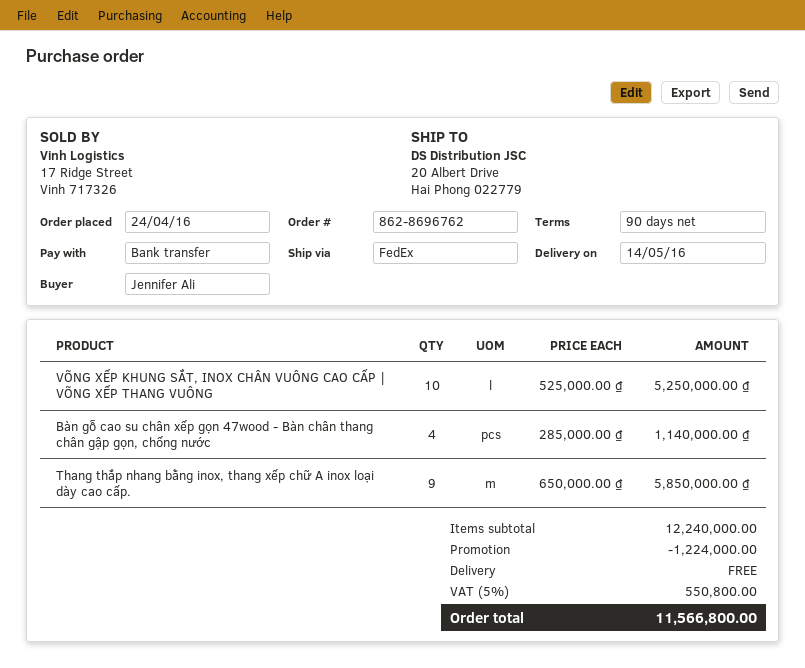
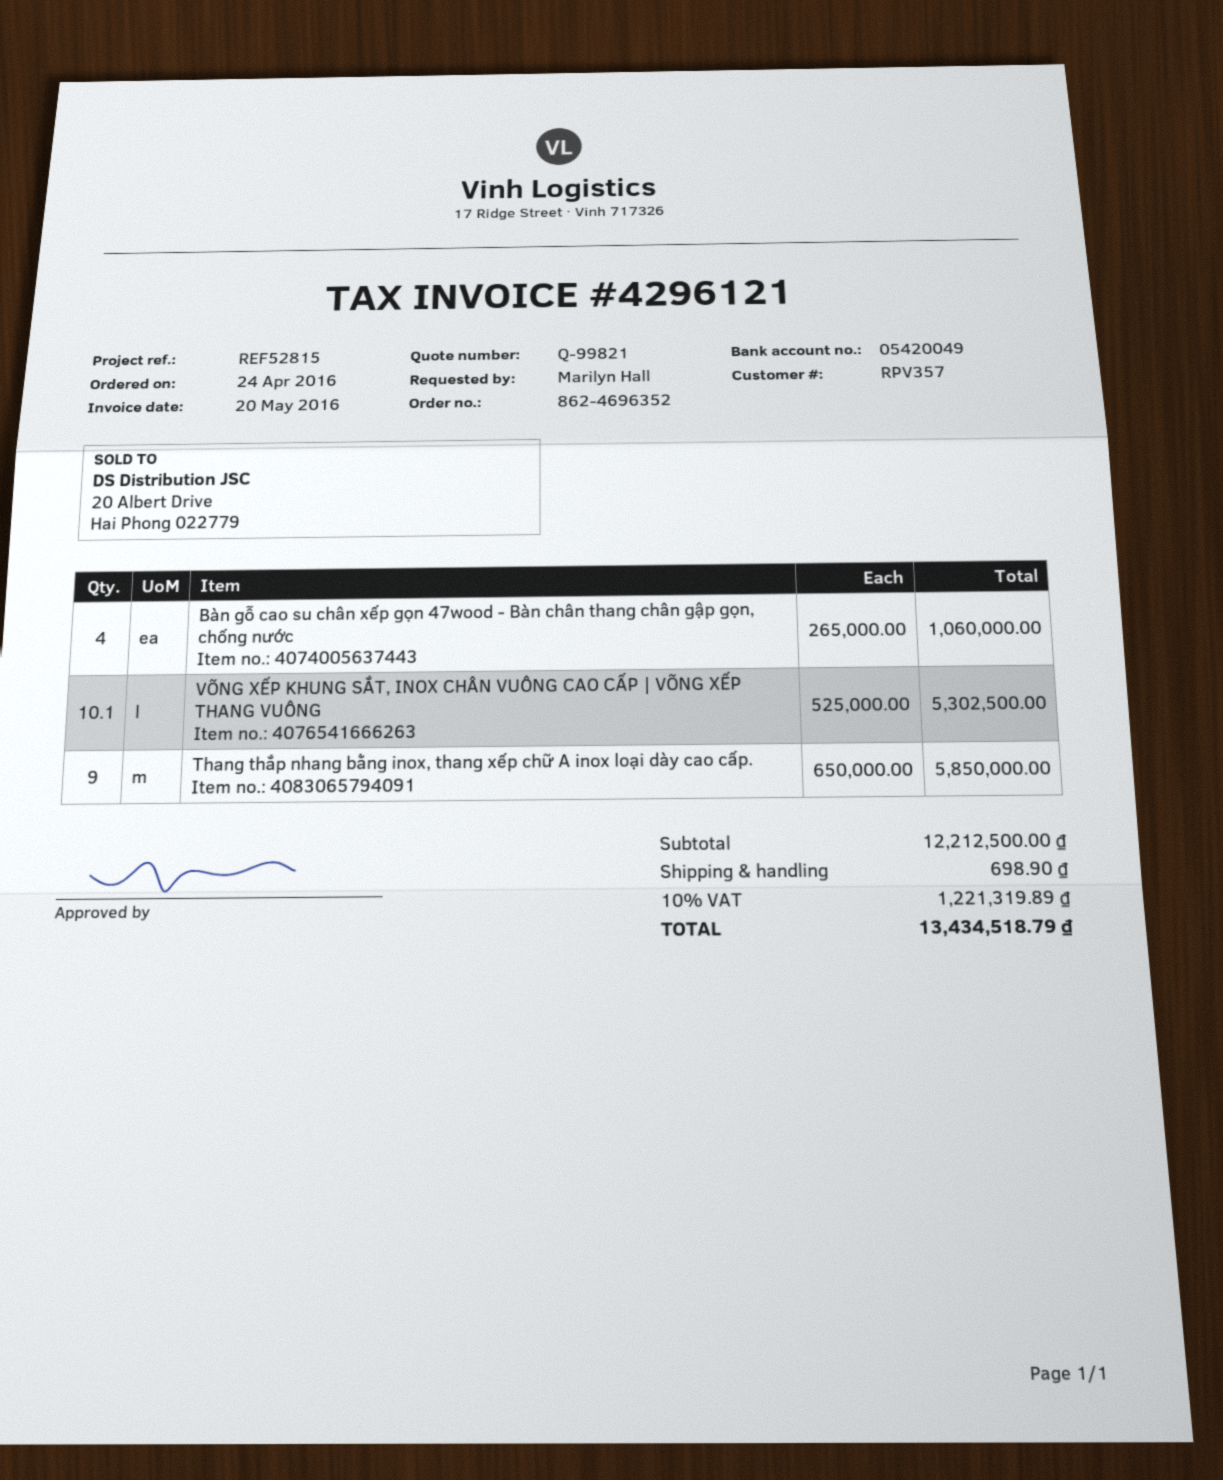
order number: 862-8696762 -> 862-4696352
ordered by: Jennifer Ali -> Marilyn Hall
VÕNG XẾP KHUNG SẮT, INOX CHÂN VUÔNG CAO CẤP | VÕNG XẾP THANG VUÔNG: 10 x 525000.00 = 5250000.00 -> 10.1 x 525000.00 = 5302500.00
Bàn gỗ cao su chân xếp gọn 47wood - Bàn chân thang chân gập gọn, chống nước: 4 x 285000.00 = 1140000.00 -> 4 x 265000.00 = 1060000.00
subtotal: 12240000.00 -> 12212500.00
discount: 1224000.00 -> none
shipping: 0.00 -> 698.90
tax: 5% = 550800.00 -> 10% = 1221319.89
total: 11566800.00 -> 13434518.79

